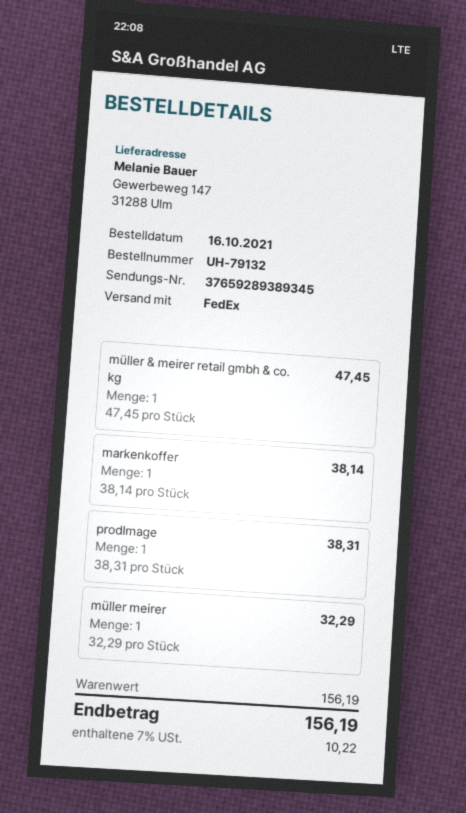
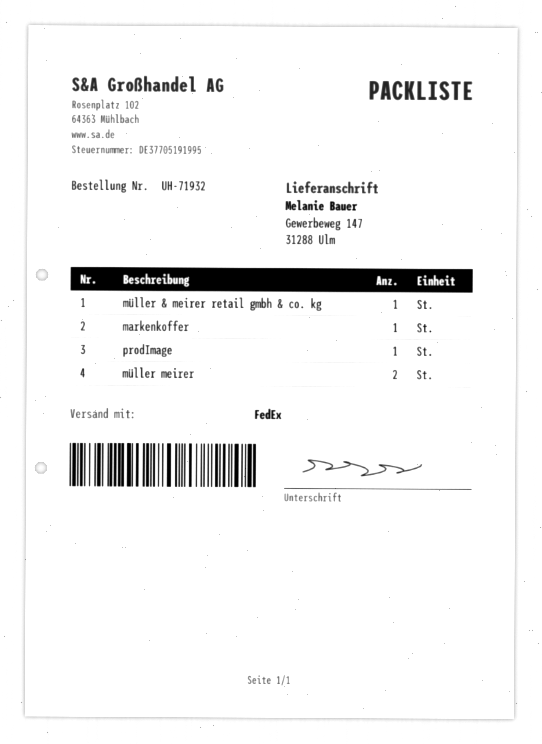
order number: UH-79132 -> UH-71932
müller meirer: 1 -> 2

